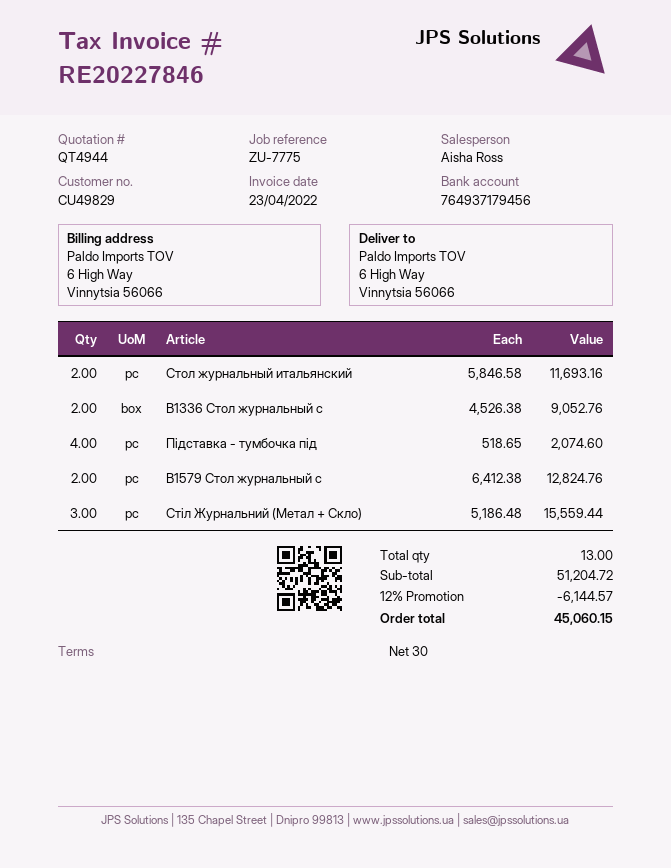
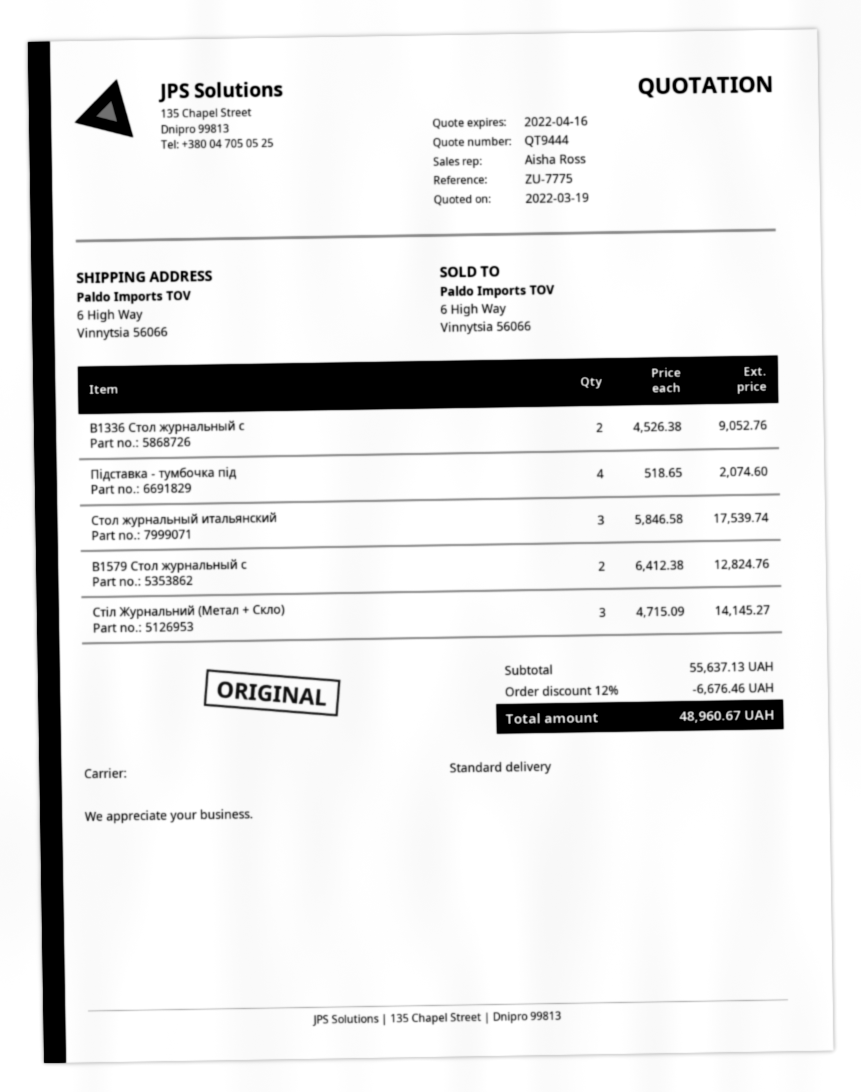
quote number: QT4944 -> QT9444
Стол журнальный итальянский: 2 x 5846.58 = 11693.16 -> 3 x 5846.58 = 17539.74
Стіл Журнальний (Метал + Скло): 3 x 5186.48 = 15559.44 -> 3 x 4715.09 = 14145.27
subtotal: 51204.72 -> 55637.13
discount: 12% = 6144.57 -> 12% = 6676.46
total: 45060.15 -> 48960.67

